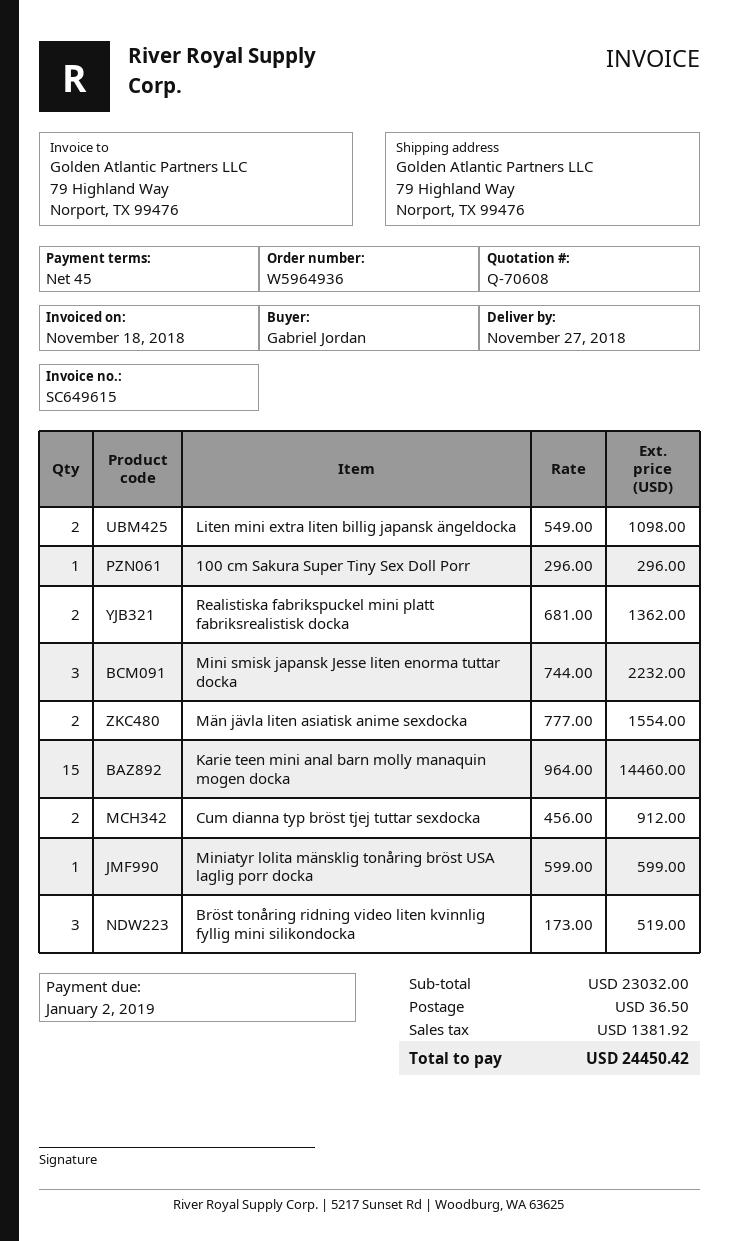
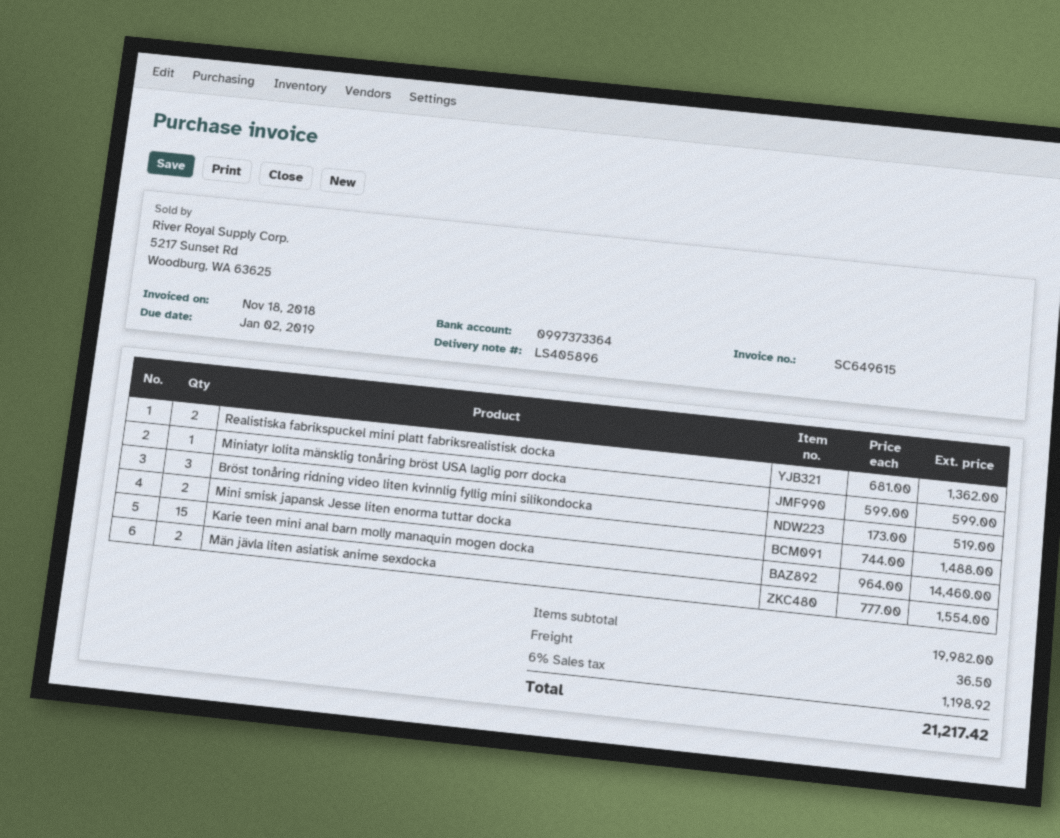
Liten mini extra liten billig japansk ängeldocka: 2 x 549.00 = 1098.00 -> none
100 cm Sakura Super Tiny Sex Doll Porr: 1 x 296.00 = 296.00 -> none
Mini smisk japansk Jesse liten enorma tuttar docka: 3 x 744.00 = 2232.00 -> 2 x 744.00 = 1488.00
Cum dianna typ bröst tjej tuttar sexdocka: 2 x 456.00 = 912.00 -> none
subtotal: 23032.00 -> 19982.00
tax: 1381.92 -> 1198.92
total: 24450.42 -> 21217.42

